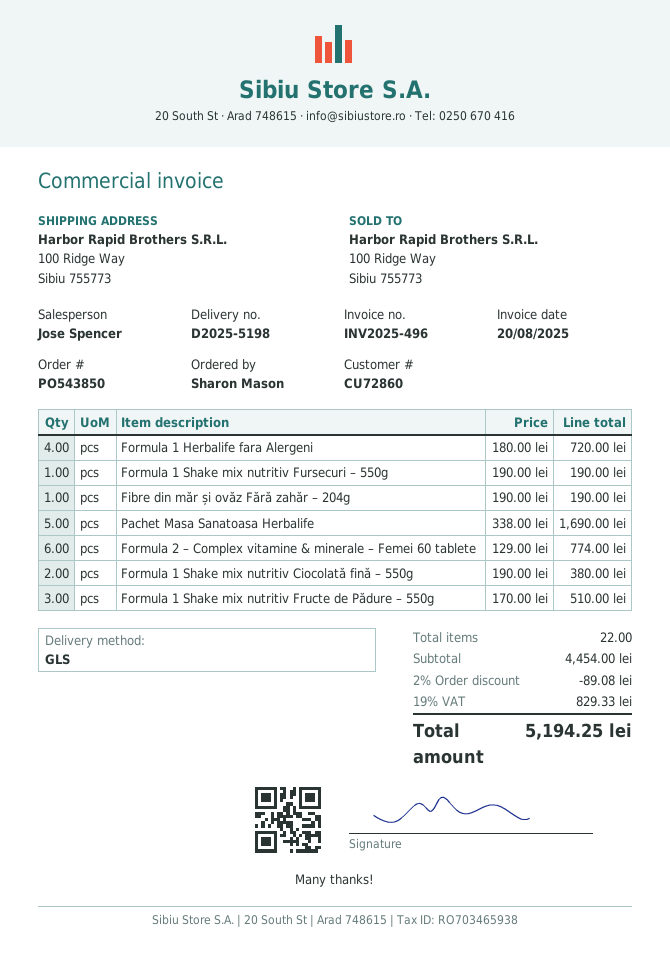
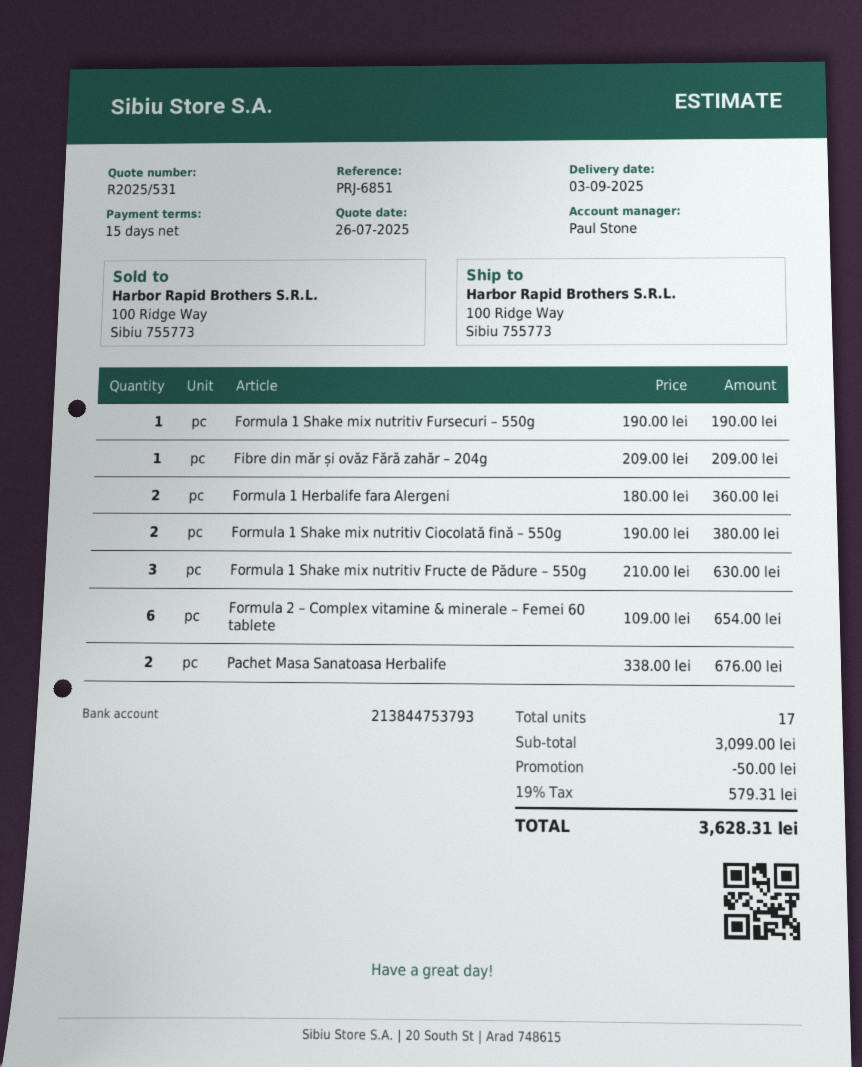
sales rep: Jose Spencer -> Paul Stone
Formula 1 Herbalife fara Alergeni: 4 x 180.00 = 720.00 -> 2 x 180.00 = 360.00
Fibre din măr și ovăz Fără zahăr – 204g: 1 x 190.00 = 190.00 -> 1 x 209.00 = 209.00
Pachet Masa Sanatoasa Herbalife: 5 x 338.00 = 1690.00 -> 2 x 338.00 = 676.00
Formula 2 – Complex vitamine & minerale – Femei 60 tablete: 6 x 129.00 = 774.00 -> 6 x 109.00 = 654.00
Formula 1 Shake mix nutritiv Fructe de Pădure – 550g: 3 x 170.00 = 510.00 -> 3 x 210.00 = 630.00
total quantity: 22 -> 17
subtotal: 4454.00 -> 3099.00
discount: 89.08 -> 50.00
tax: 19% = 829.33 -> 19% = 579.31
total: 5194.25 -> 3628.31

